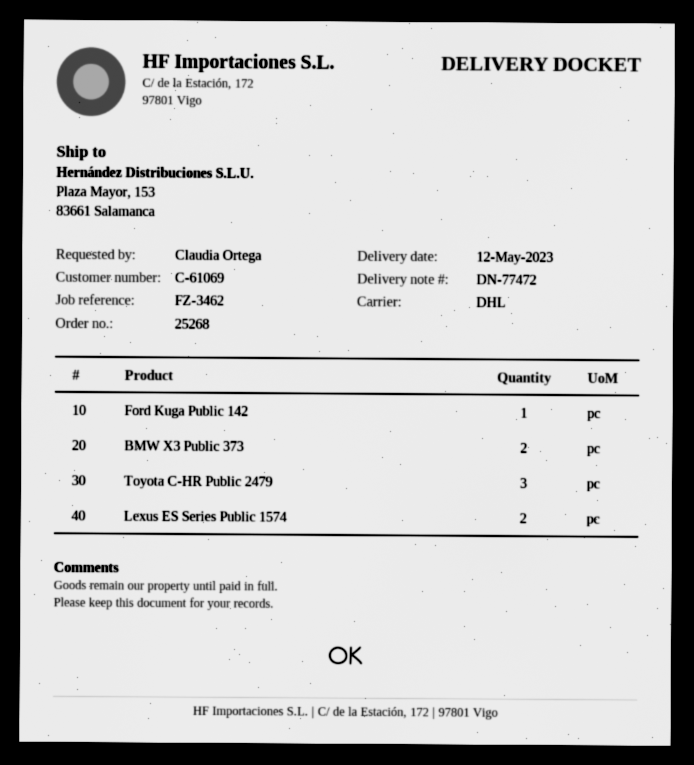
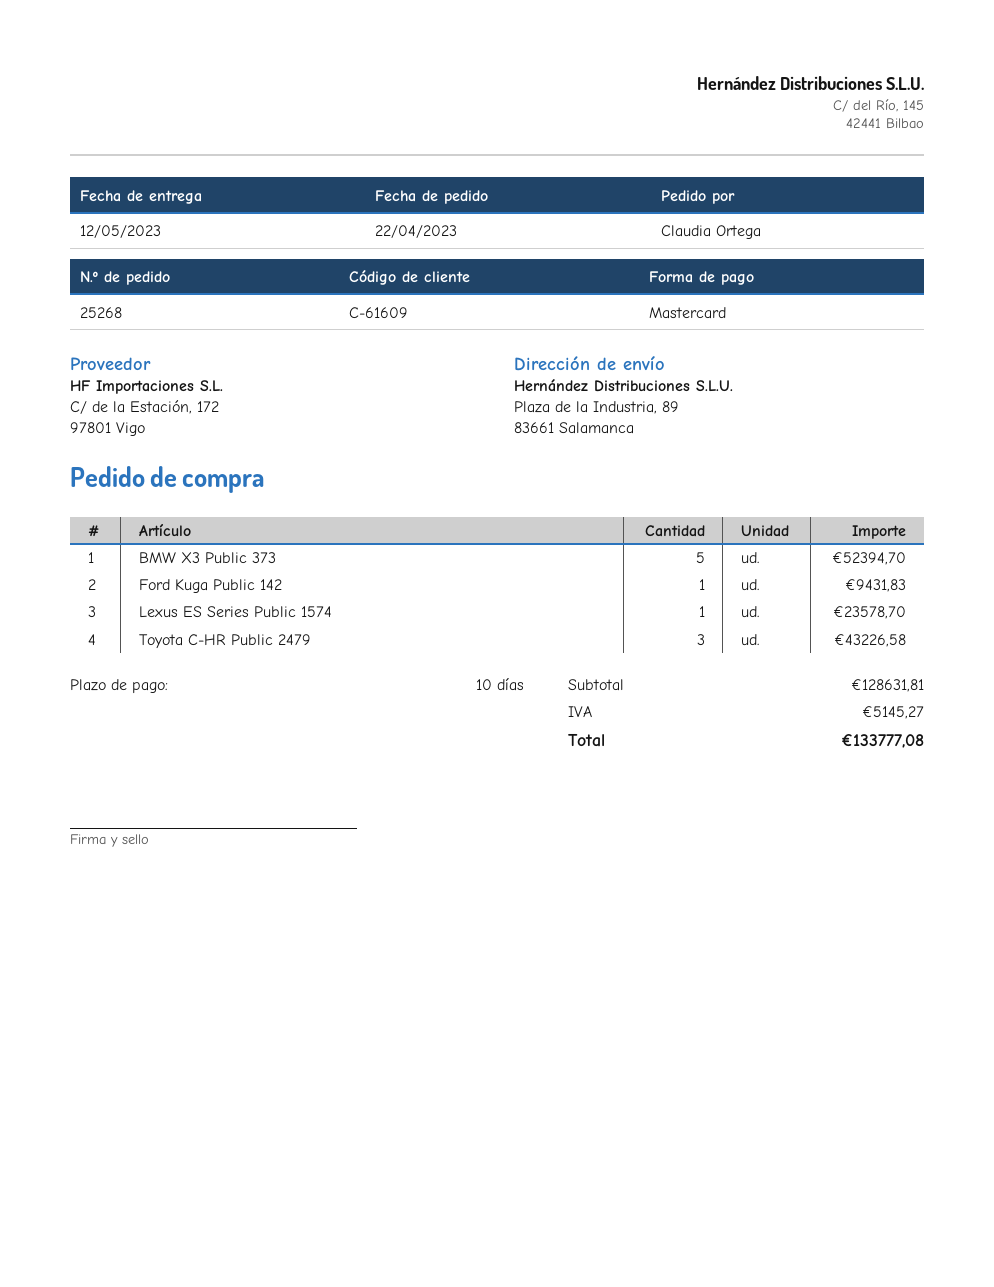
customer number: C-61069 -> C-61609
ship to: Plaza Mayor, 153, 83661 Salamanca -> Plaza de la Industria, 89, 83661 Salamanca
BMW X3 Public 373: 2 -> 5
Lexus ES Series Public 1574: 2 -> 1

